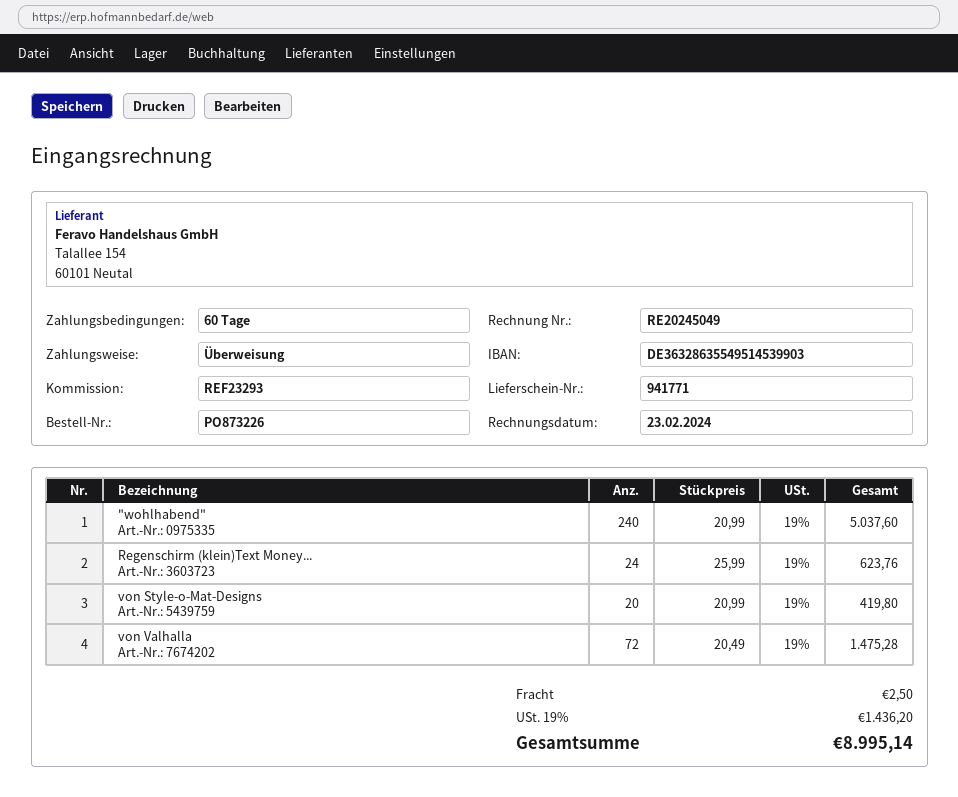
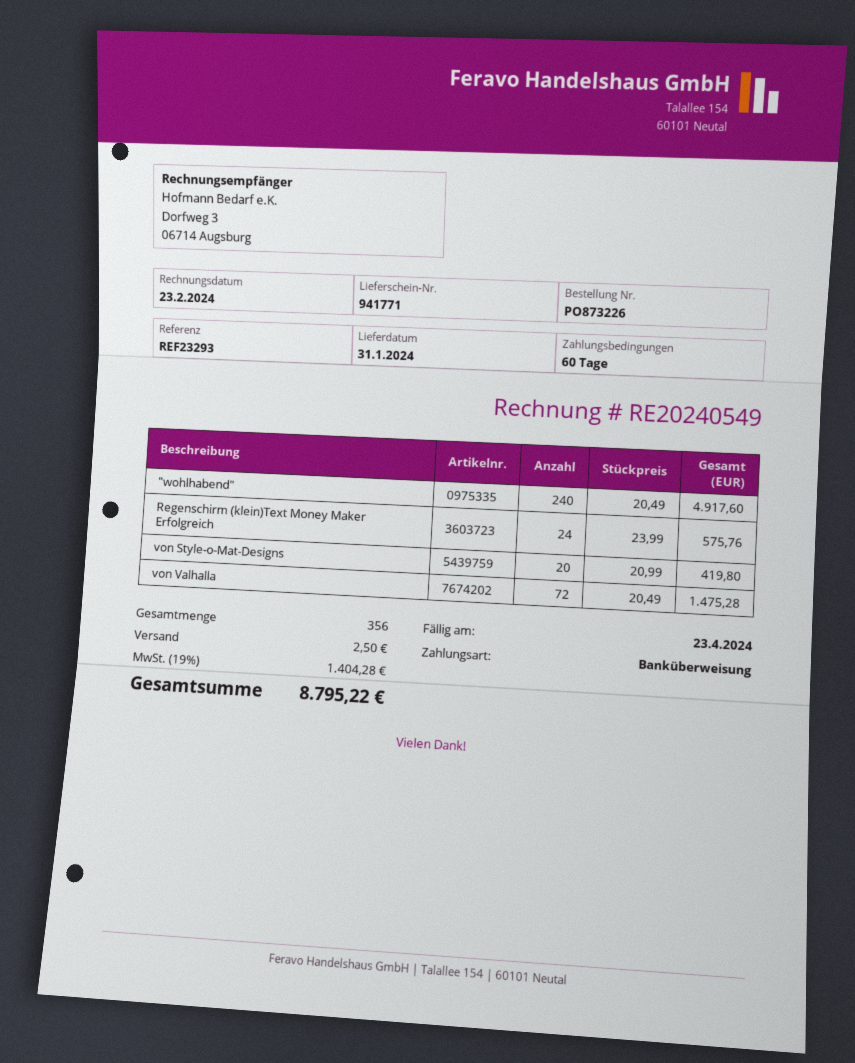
invoice number: RE20245049 -> RE20240549
"wohlhabend": 240 x 20.99 = 5037.60 -> 240 x 20.49 = 4917.60
Regenschirm (klein)Text Money...: 24 x 25.99 = 623.76 -> 24 x 23.99 = 575.76
tax: 19% = 1436.20 -> 19% = 1404.28
total: 8995.14 -> 8795.22

